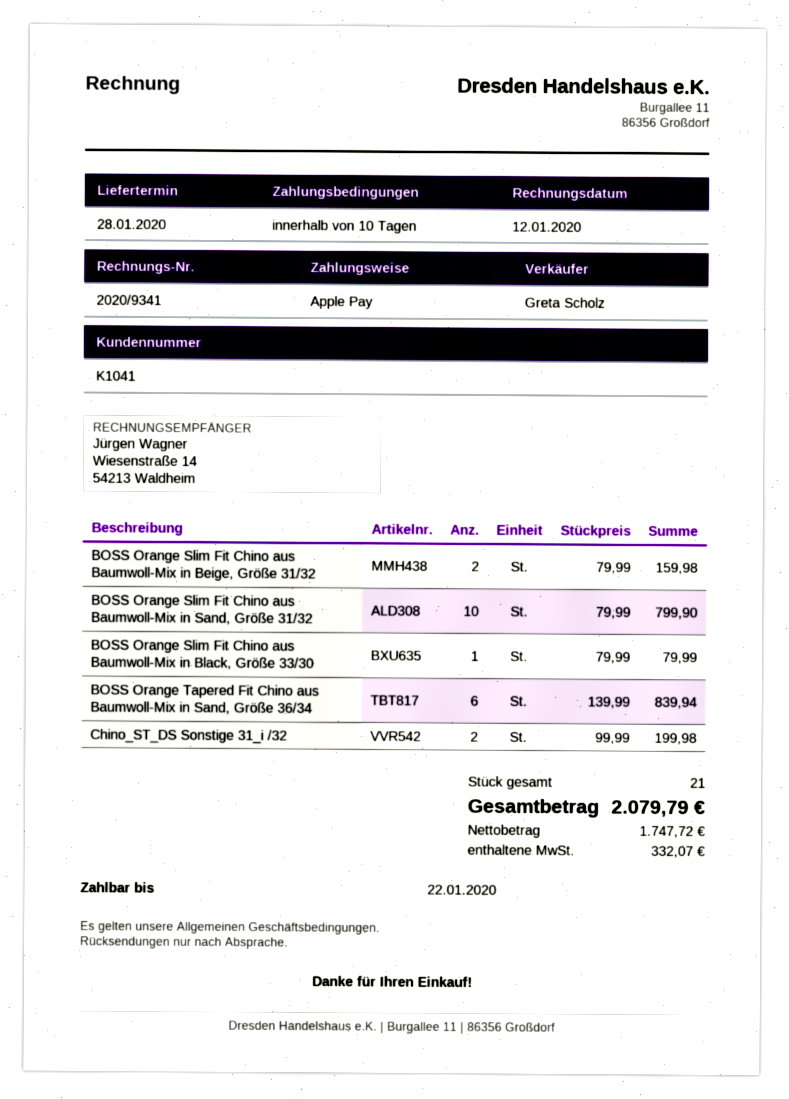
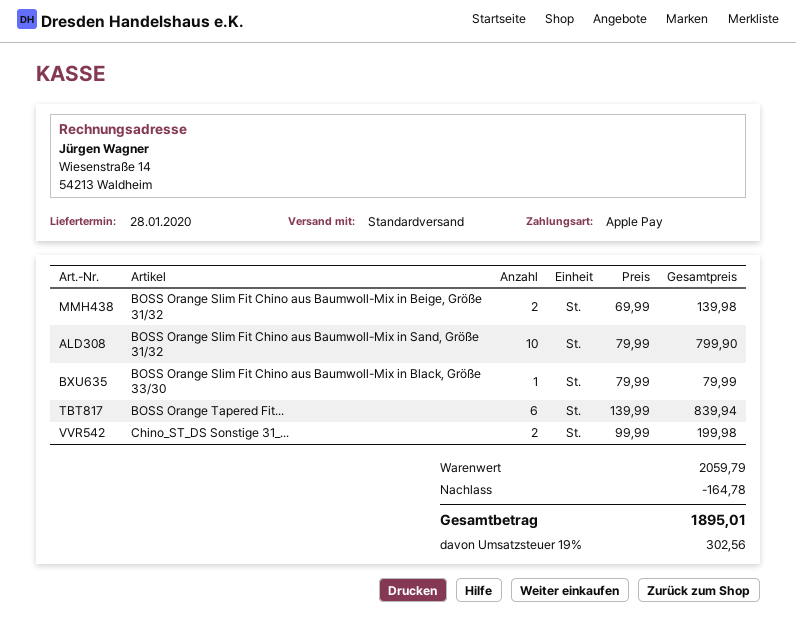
BOSS Orange Slim Fit Chino aus Baumwoll-Mix in Beige, Größe 31/32: 2 x 79.99 = 159.98 -> 2 x 69.99 = 139.98
discount: none -> 164.78
tax: 332.07 -> 302.56
total: 2079.79 -> 1895.01

